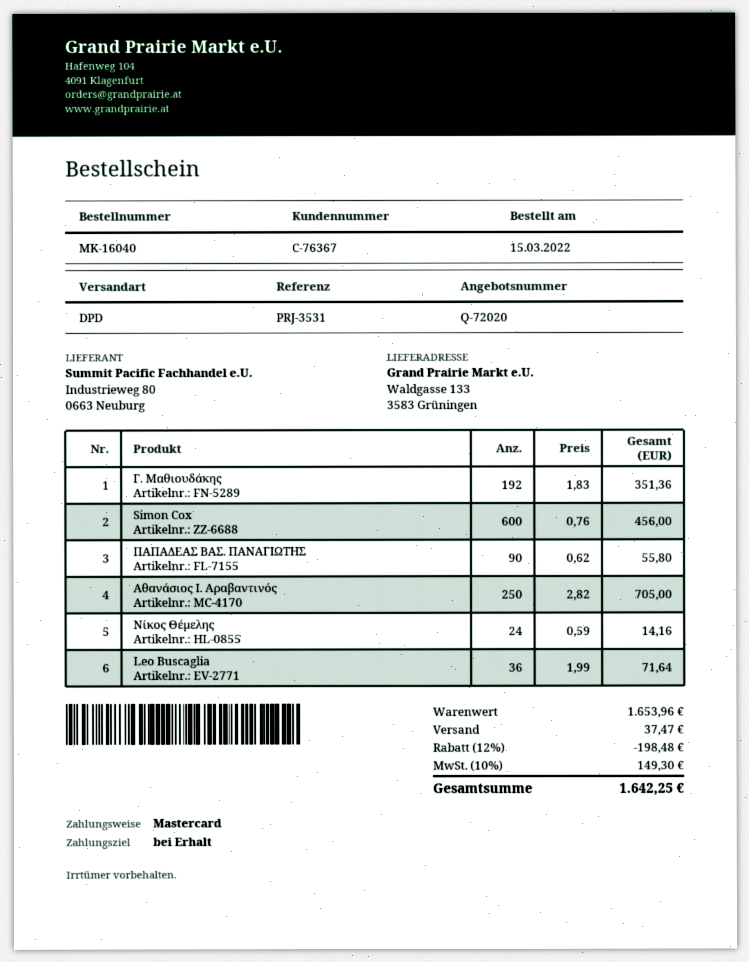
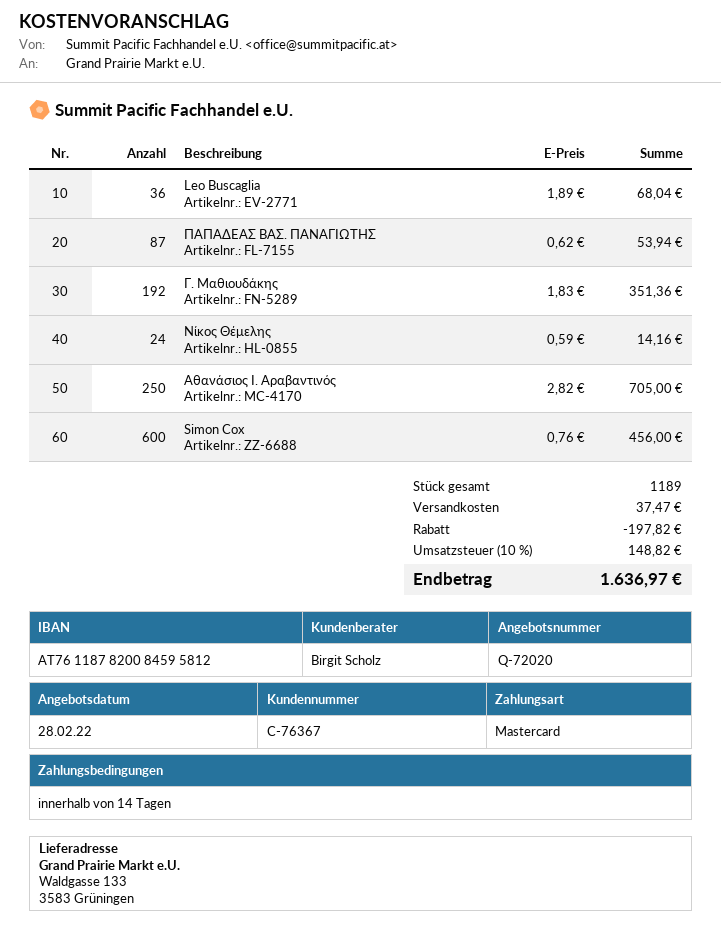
payment terms: on receipt -> 14 days
ΠΑΠΑΔΕΑΣ ΒΑΣ. ΠΑΝΑΓΙΩΤΗΣ: 90 x 0.62 = 55.80 -> 87 x 0.62 = 53.94
Leo Buscaglia: 36 x 1.99 = 71.64 -> 36 x 1.89 = 68.04
discount: 198.48 -> 197.82
tax: 10% = 149.30 -> 10% = 148.82
total: 1642.25 -> 1636.97

